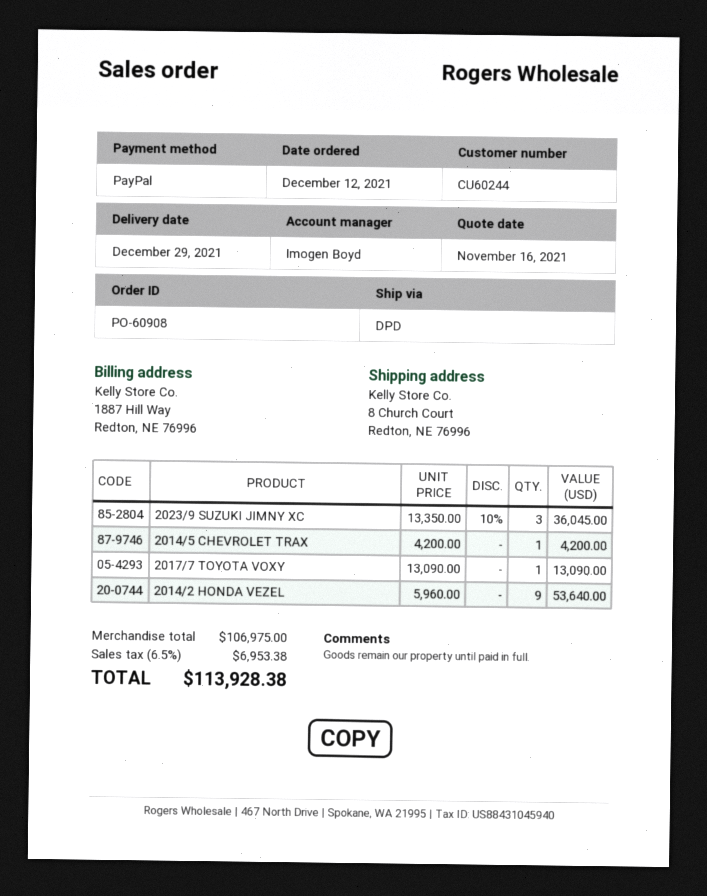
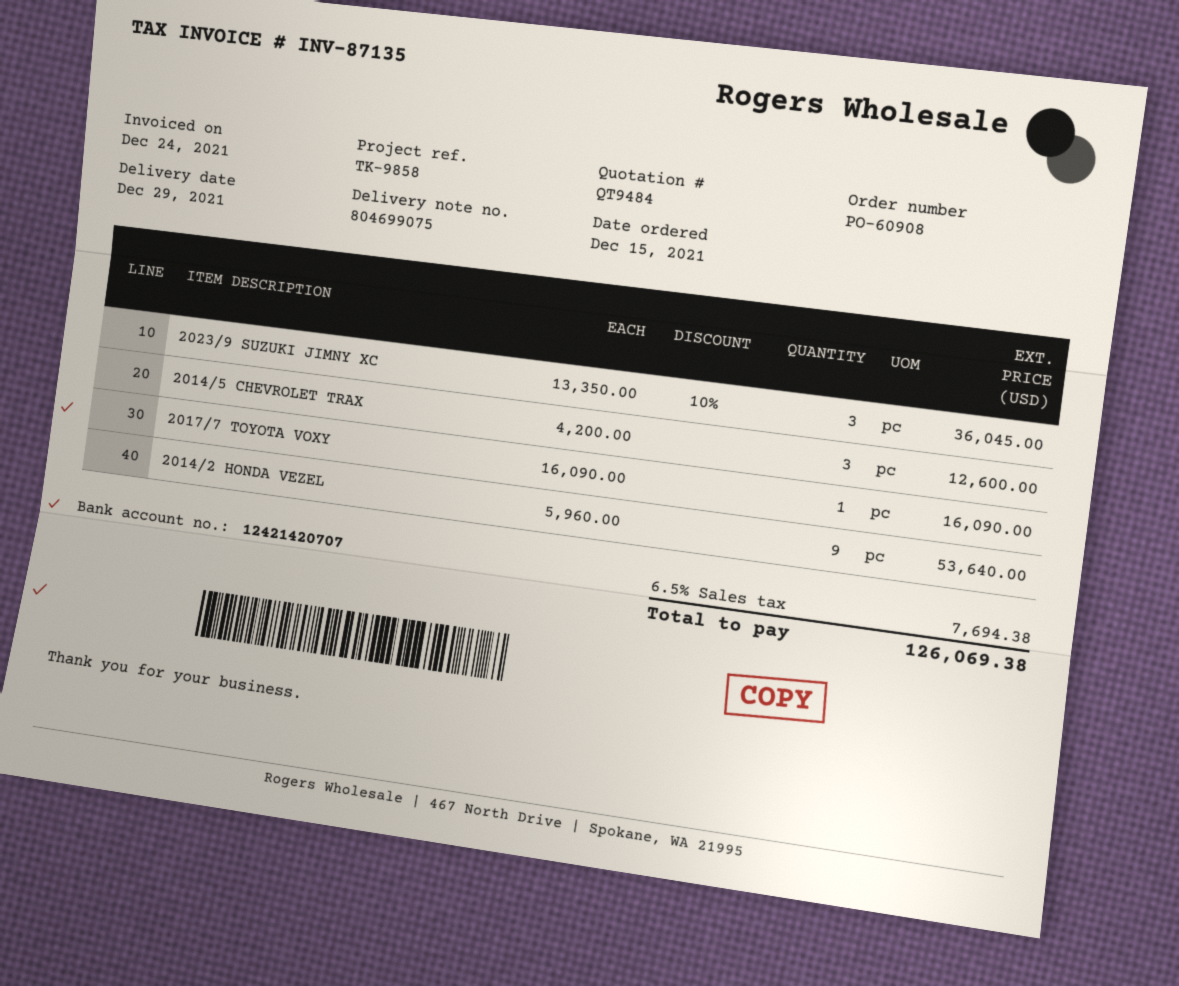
order date: 2021-12-12 -> 2021-12-15
2014/5 CHEVROLET TRAX: 1 x 4200.00 = 4200.00 -> 3 x 4200.00 = 12600.00
2017/7 TOYOTA VOXY: 1 x 13090.00 = 13090.00 -> 1 x 16090.00 = 16090.00
tax: 6.5% = 6953.38 -> 6.5% = 7694.38
total: 113928.38 -> 126069.38

